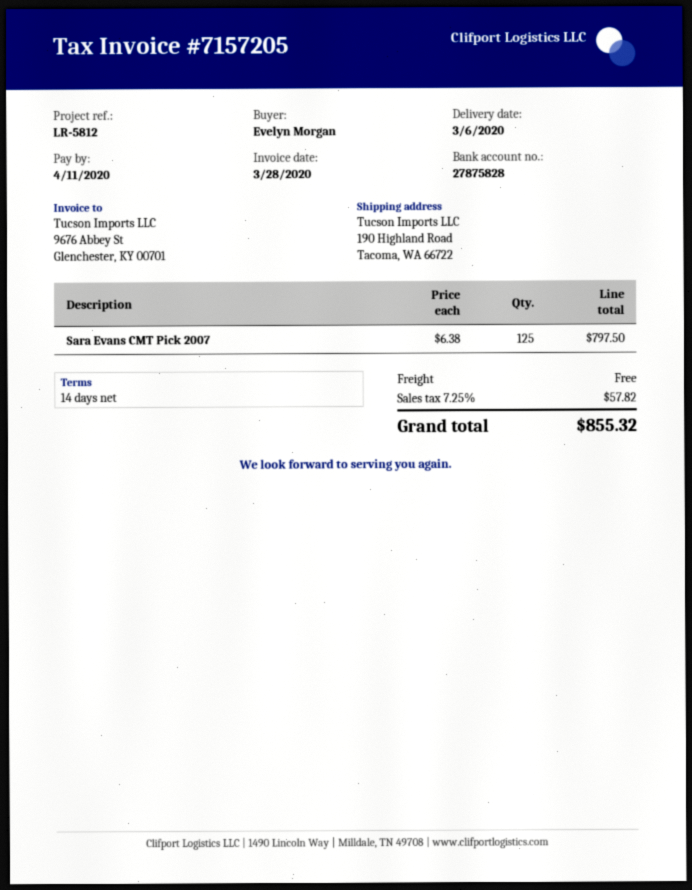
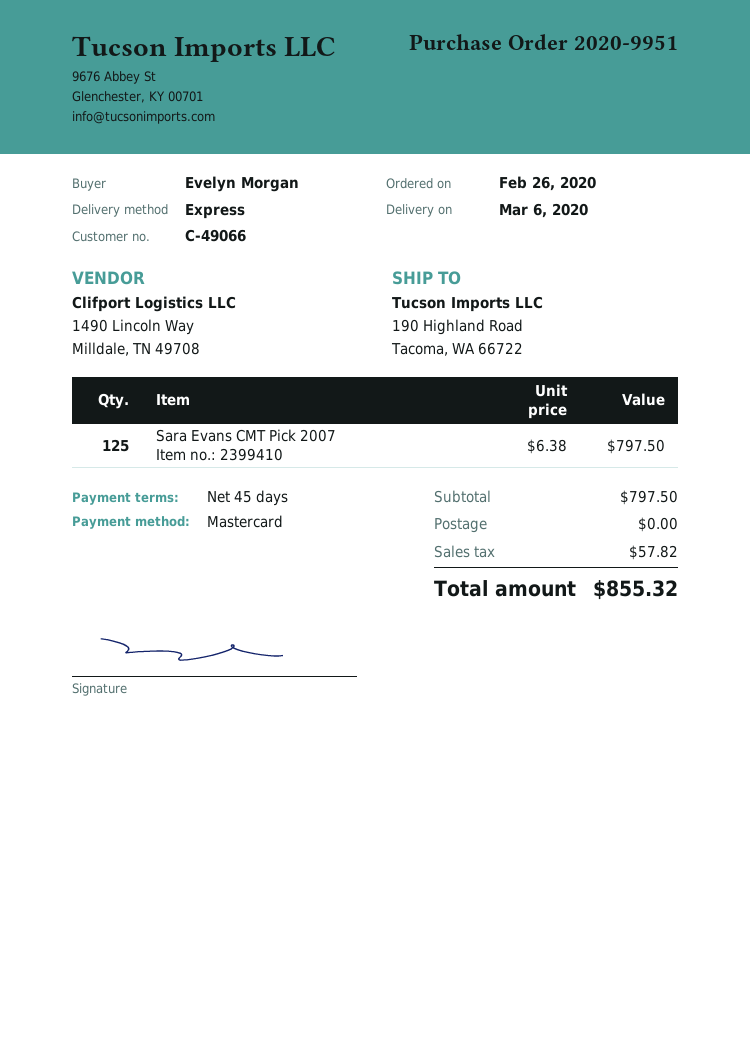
payment terms: 14 days -> 45 days

